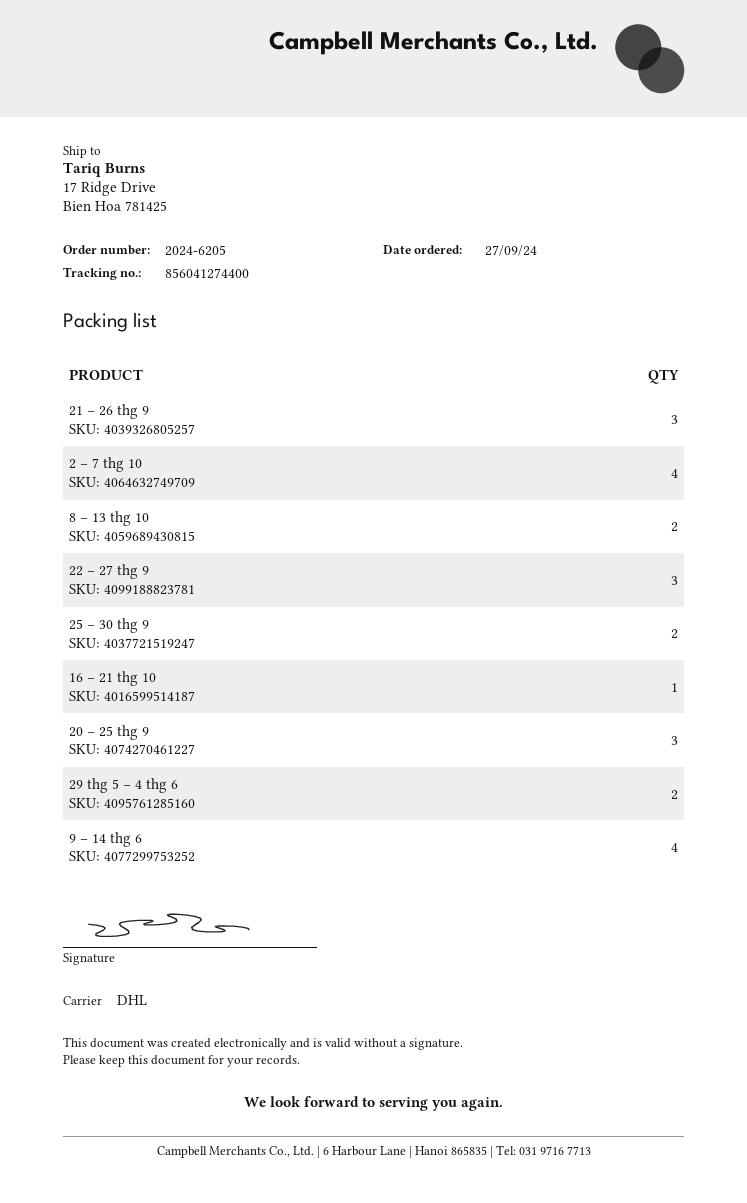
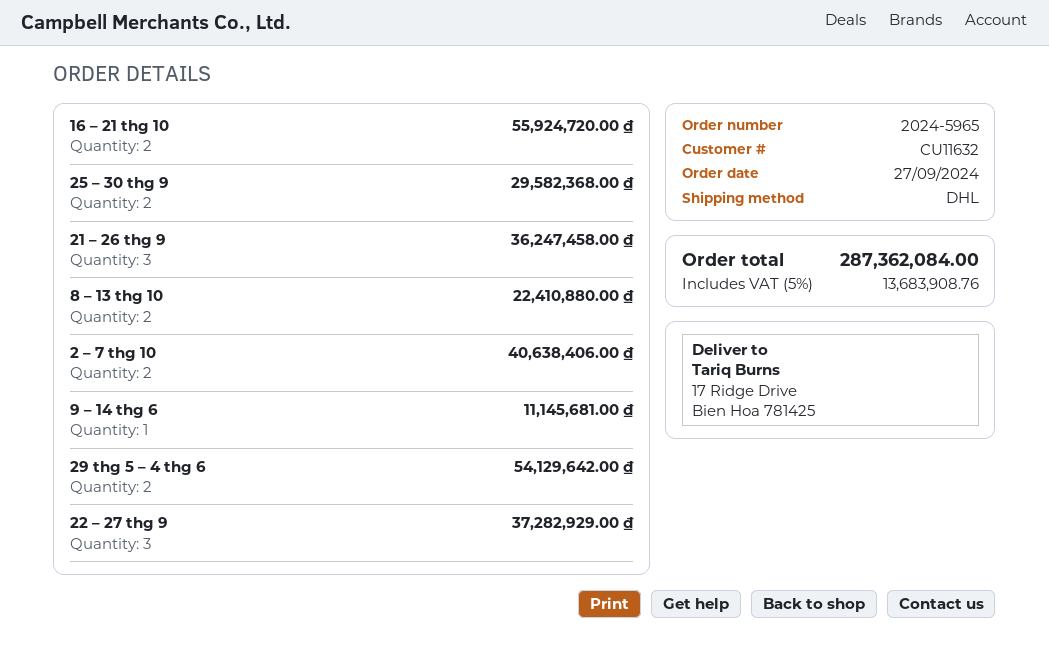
order number: 2024-6205 -> 2024-5965
2 – 7 thg 10: 4 -> 2
16 – 21 thg 10: 1 -> 2
20 – 25 thg 9: 3 -> none
9 – 14 thg 6: 4 -> 1

